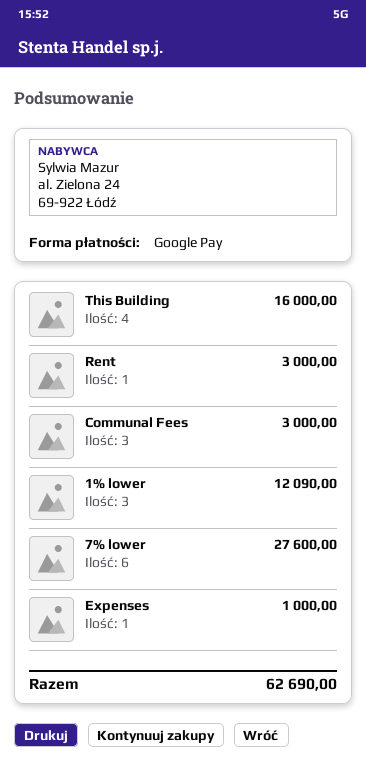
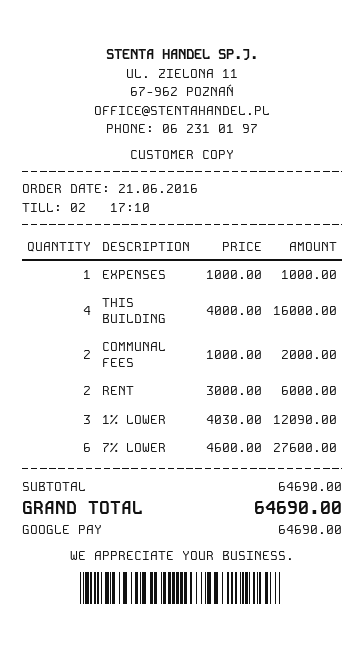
Rent: 1 for 3000.00 -> 2 for 6000.00
Communal Fees: 3 for 3000.00 -> 2 for 2000.00
total: 62690.00 -> 64690.00

